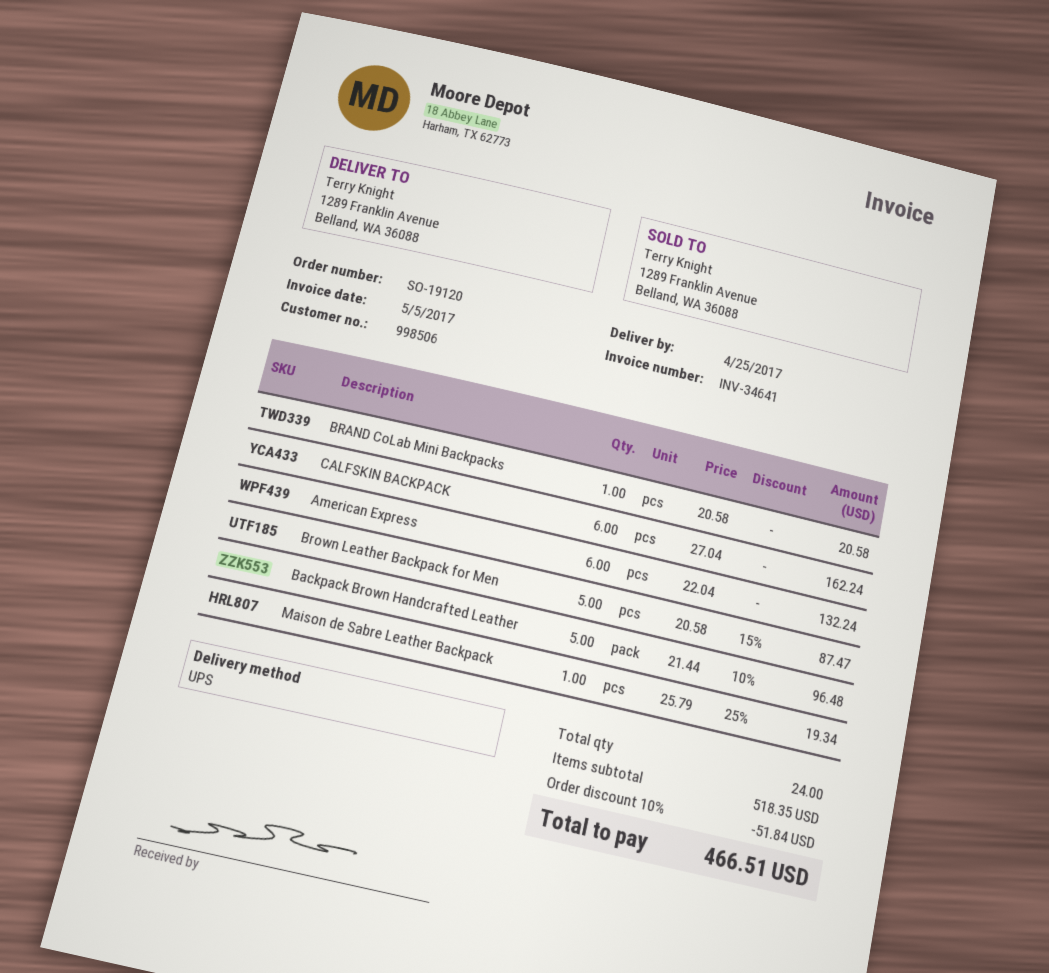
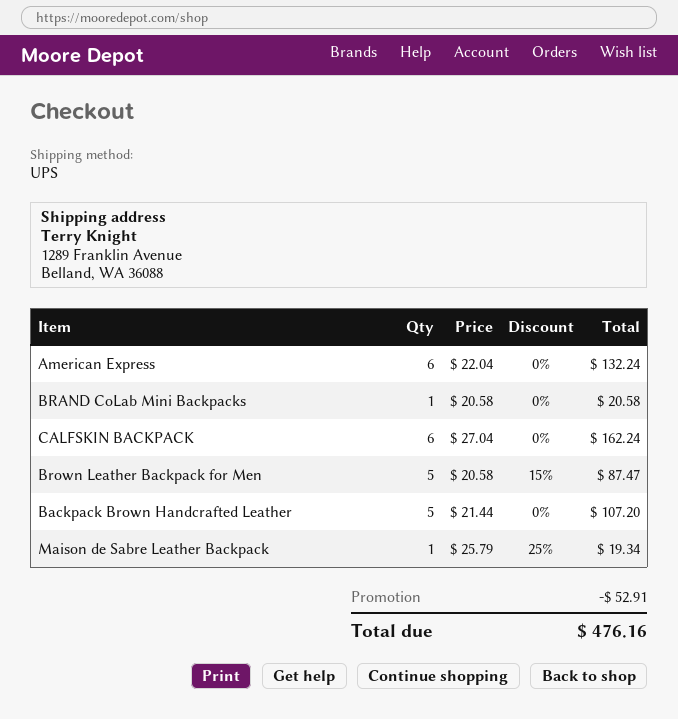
Backpack Brown Handcrafted Leather: 5 x 21.44 - 10% = 96.48 -> 5 x 21.44 = 107.20
discount: 51.84 -> 52.91
total: 466.51 -> 476.16

